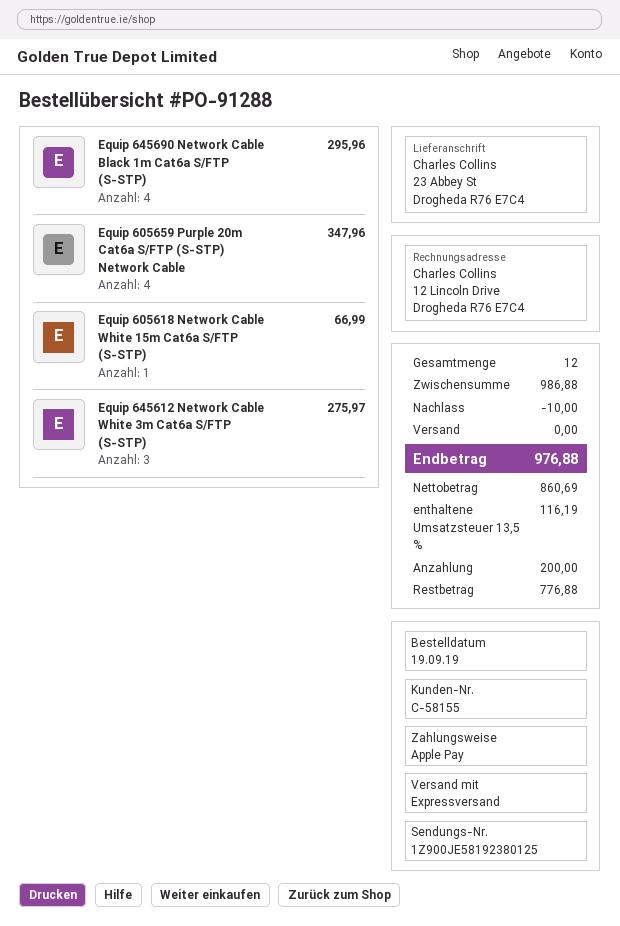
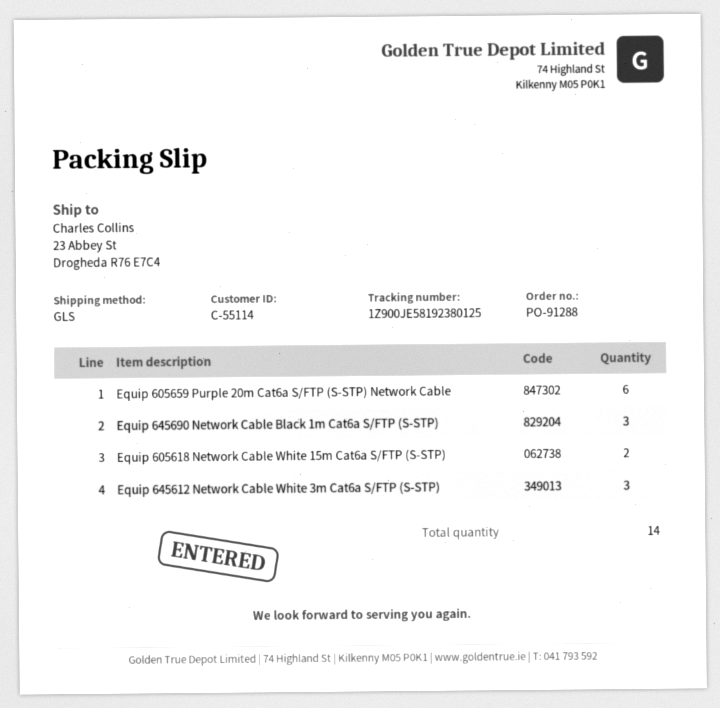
customer number: C-58155 -> C-55114
shipping method: express -> GLS
Equip 645690 Network Cable Black 1m Cat6a S/FTP (S-STP): 4 -> 3
Equip 605659 Purple 20m Cat6a S/FTP (S-STP) Network Cable: 4 -> 6
Equip 605618 Network Cable White 15m Cat6a S/FTP (S-STP): 1 -> 2
total quantity: 12 -> 14

